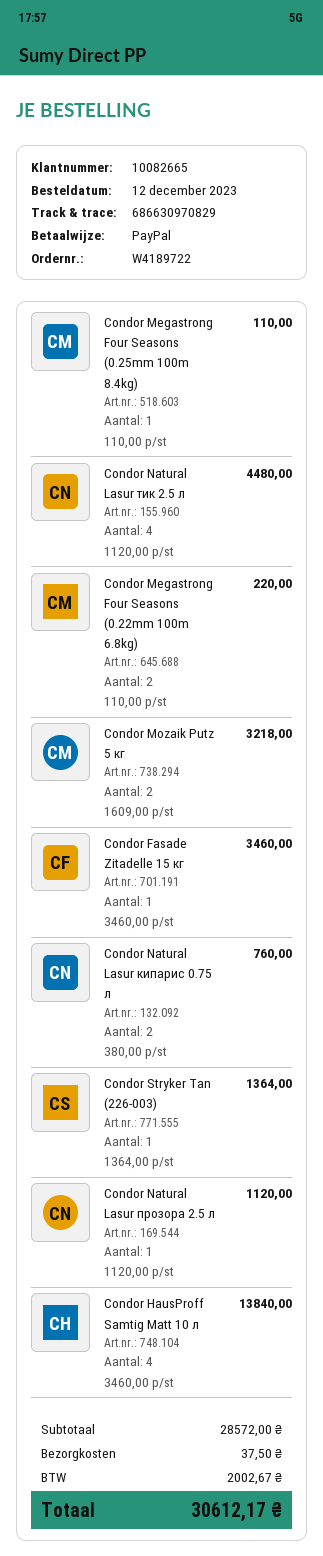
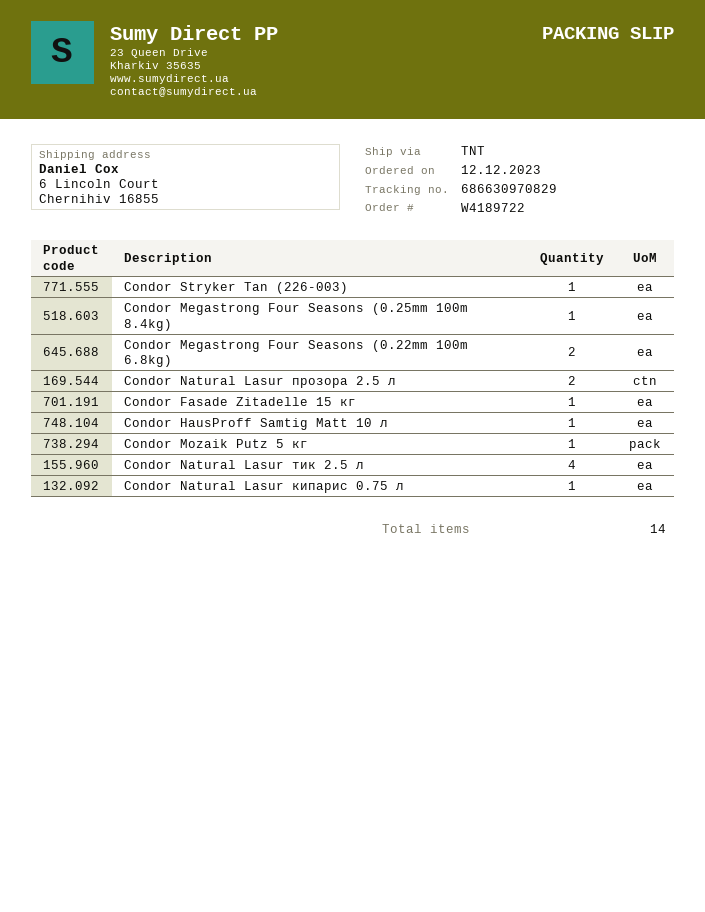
Condor Mozaik Putz 5 кг: 2 -> 1
Condor Natural Lasur кипарис 0.75 л: 2 -> 1
Condor Natural Lasur прозора 2.5 л: 1 -> 2
Condor HausProff Samtig Matt 10 л: 4 -> 1

